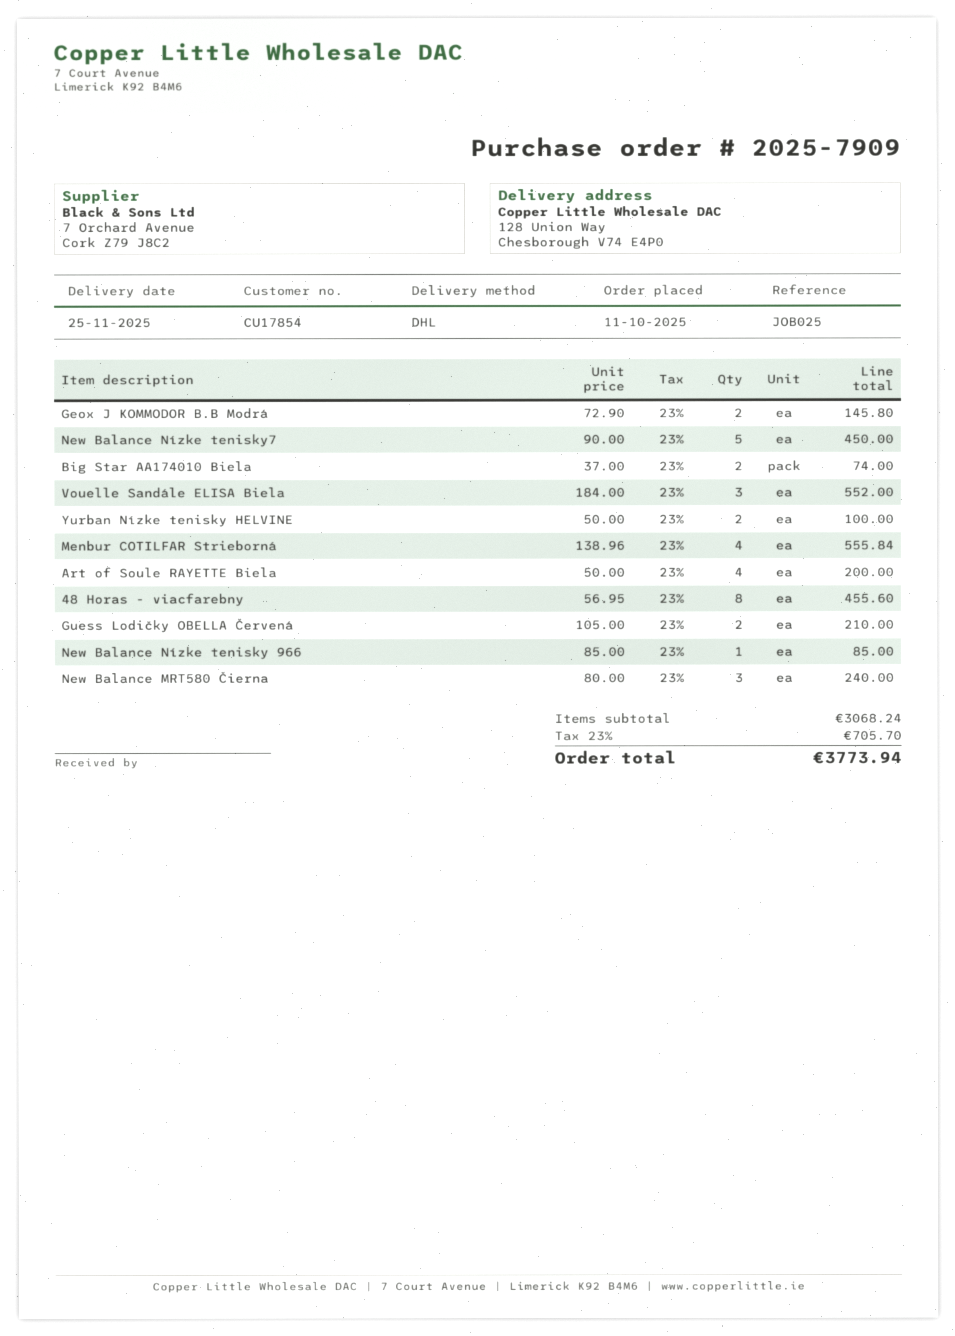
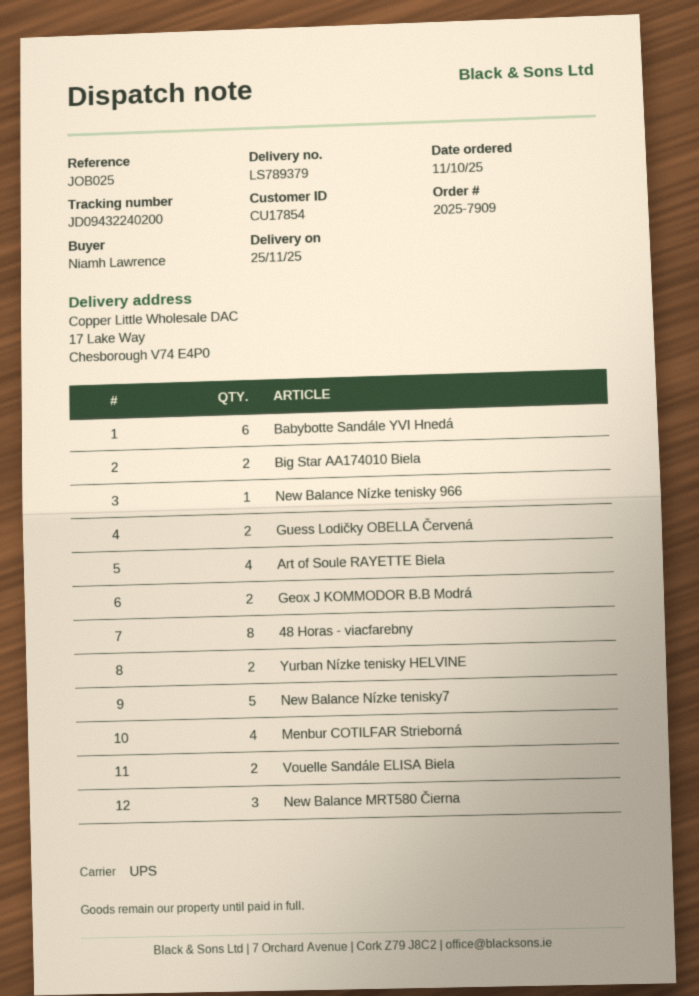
shipping method: DHL -> UPS
ship to: 128 Union Way, Chesborough V74 E4P0 -> 17 Lake Way, Chesborough V74 E4P0
Vouelle Sandále ELISA Biela: 3 -> 2
Babybotte Sandále YVI Hnedá: none -> 6

